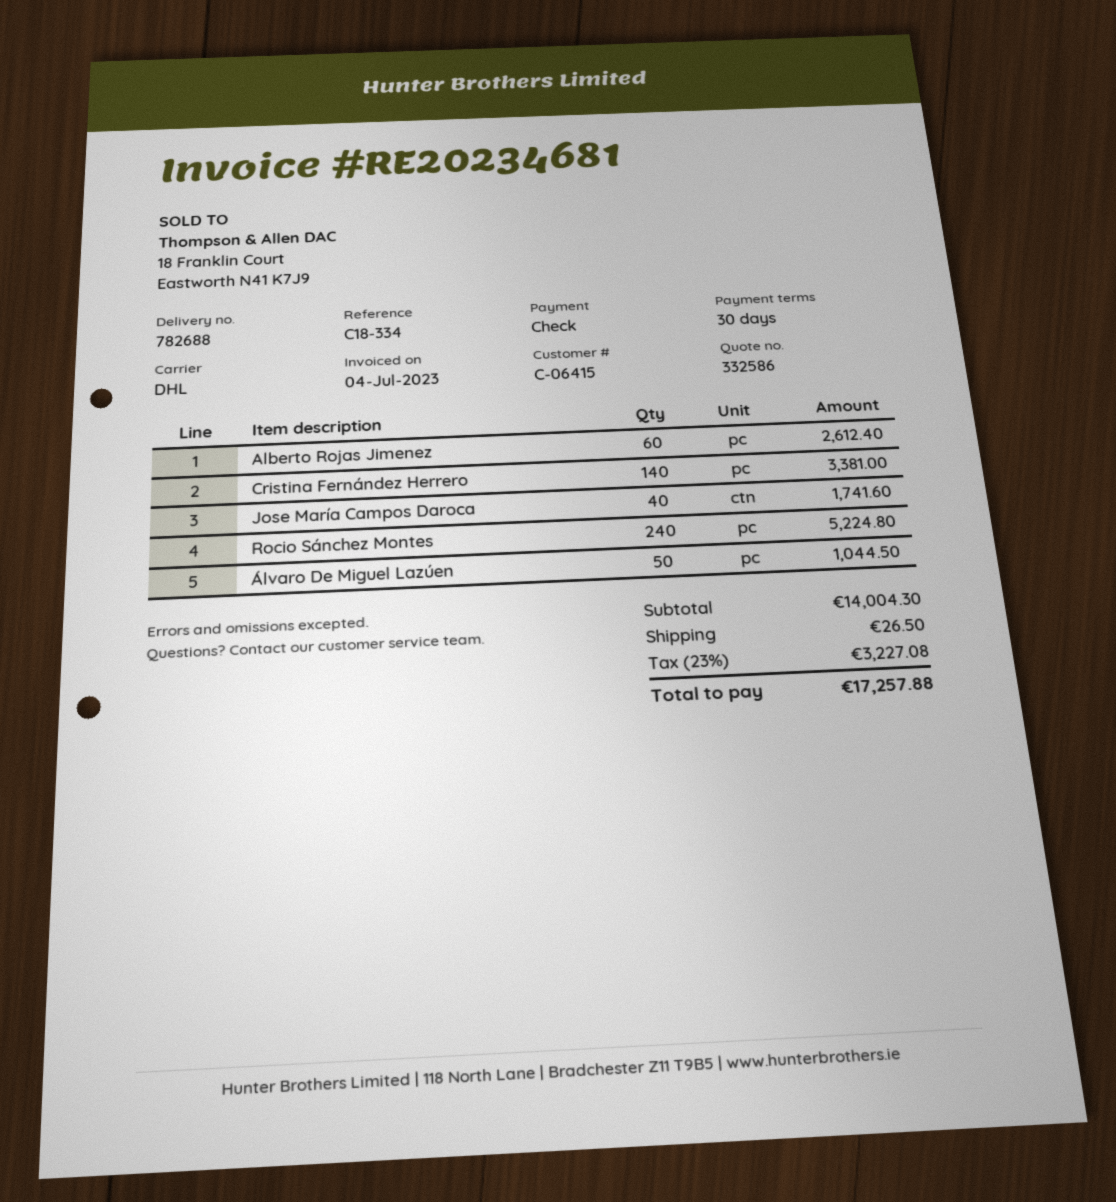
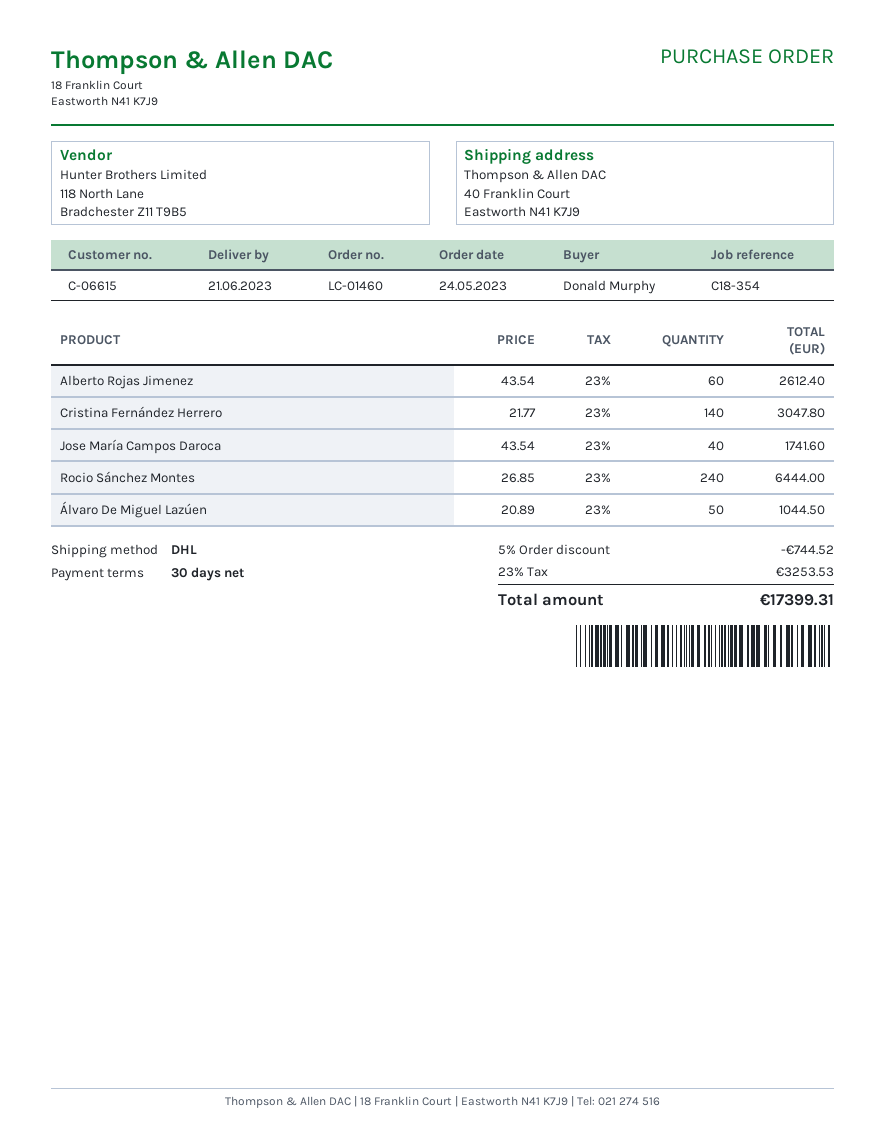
customer number: C-06415 -> C-06615
reference: C18-334 -> C18-354
Cristina Fernández Herrero: 140 for 3381.00 -> 140 for 3047.80
Rocio Sánchez Montes: 240 for 5224.80 -> 240 for 6444.00
discount: none -> 5% = 744.52
shipping: 26.50 -> none
tax: 23% = 3227.08 -> 23% = 3253.53
total: 17257.88 -> 17399.31

